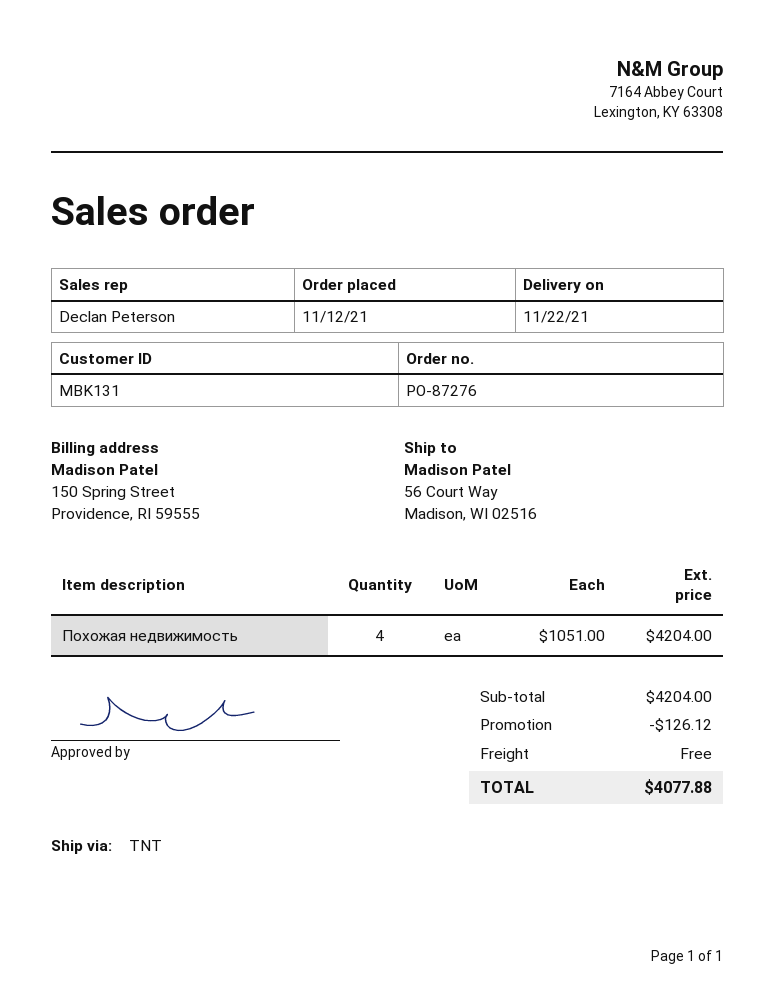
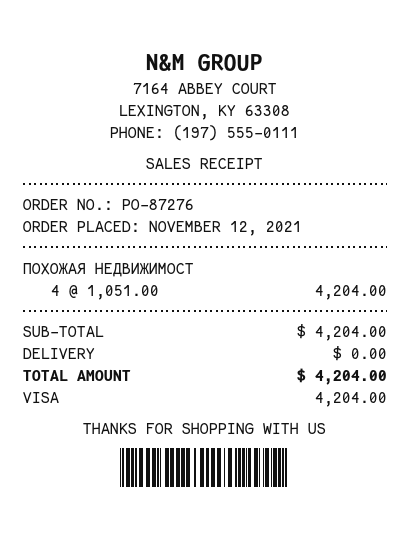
discount: 126.12 -> none
total: 4077.88 -> 4204.00

